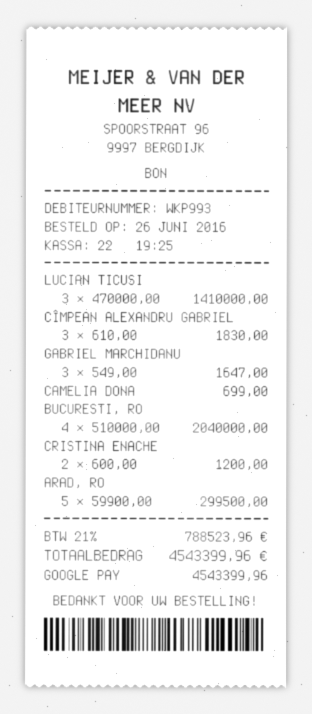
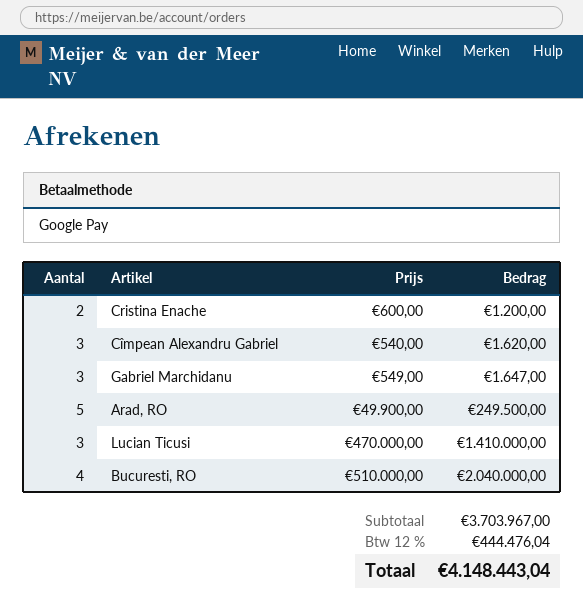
CÎMPEAN ALEXANDRU GABRIEL: 3 x 610.00 = 1830.00 -> 3 x 540.00 = 1620.00
CAMELIA DONA: 1 x 699.00 = 699.00 -> none
ARAD, RO: 5 x 59900.00 = 299500.00 -> 5 x 49900.00 = 249500.00
tax: 21% = 788523.96 -> 12% = 444476.04
total: 4543399.96 -> 4148443.04

